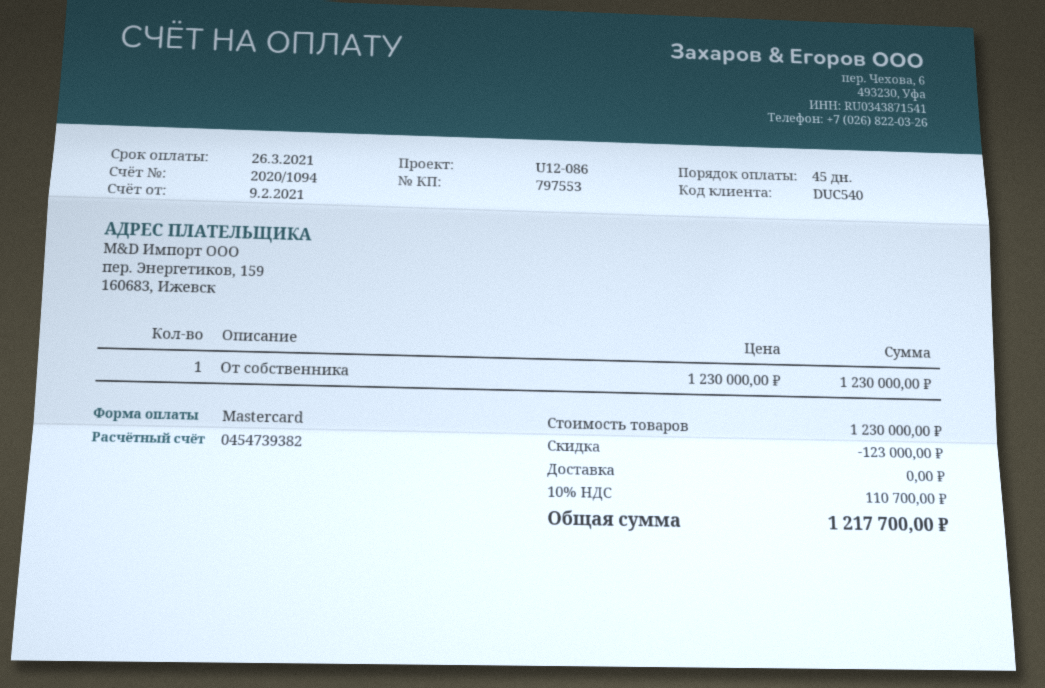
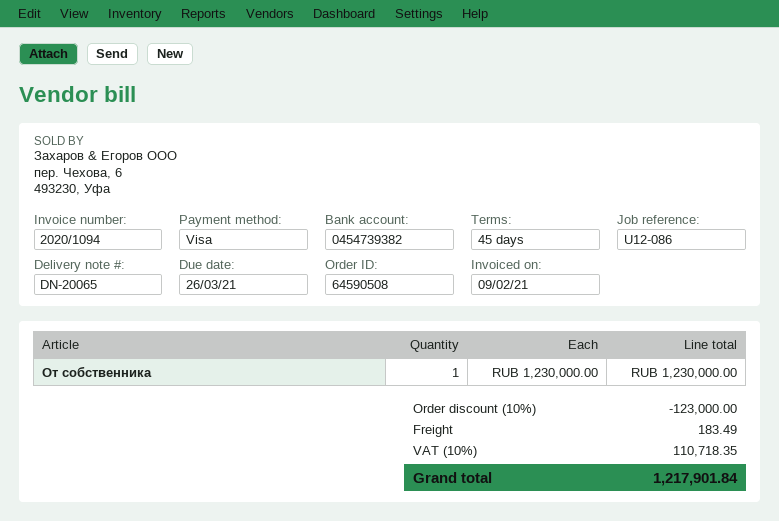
payment method: Mastercard -> Visa
shipping: 0.00 -> 183.49
tax: 10% = 110700.00 -> 10% = 110718.35
total: 1217700.00 -> 1217901.84

